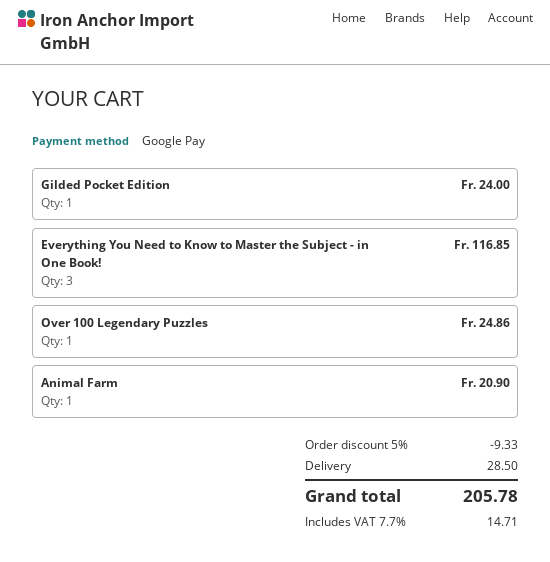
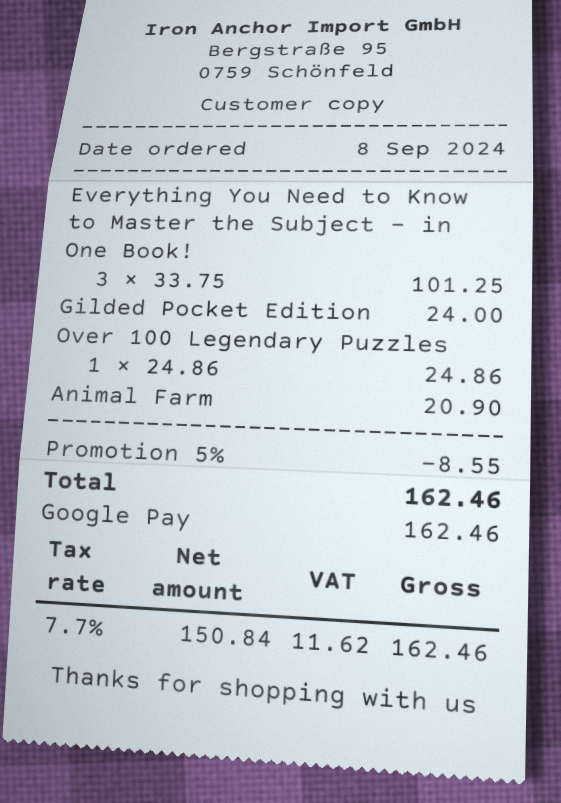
Everything You Need to Know to Master the Subject - in One Book!: 3 for 116.85 -> 3 for 101.25
discount: 5% = 9.33 -> 5% = 8.55
shipping: 28.50 -> none
tax: 7.7% = 14.71 -> 7.7% = 11.62
total: 205.78 -> 162.46

